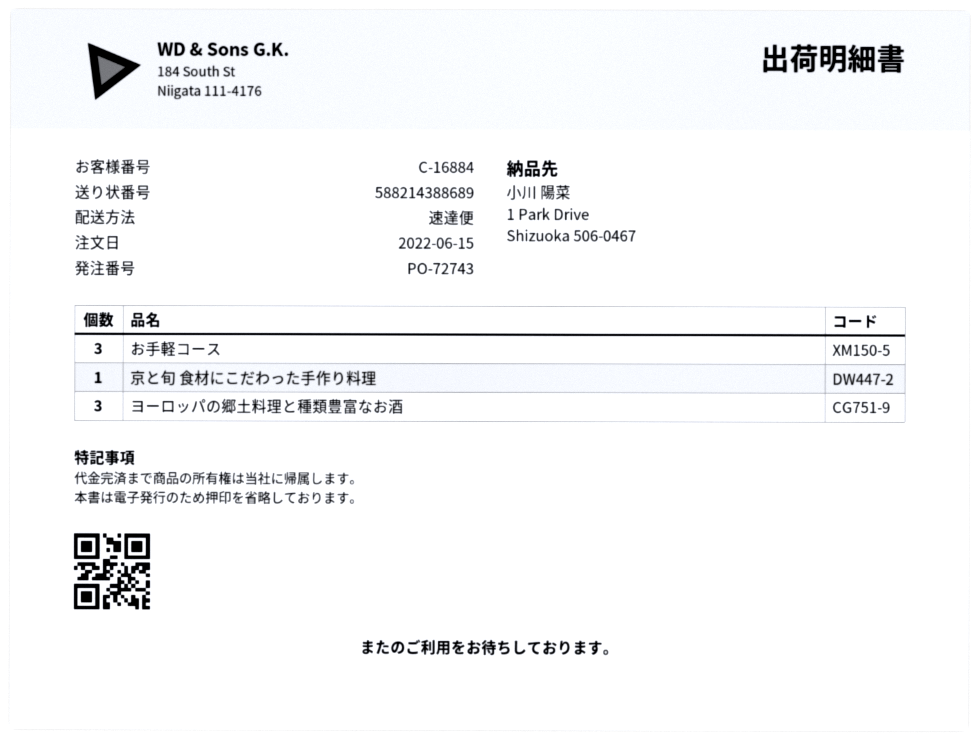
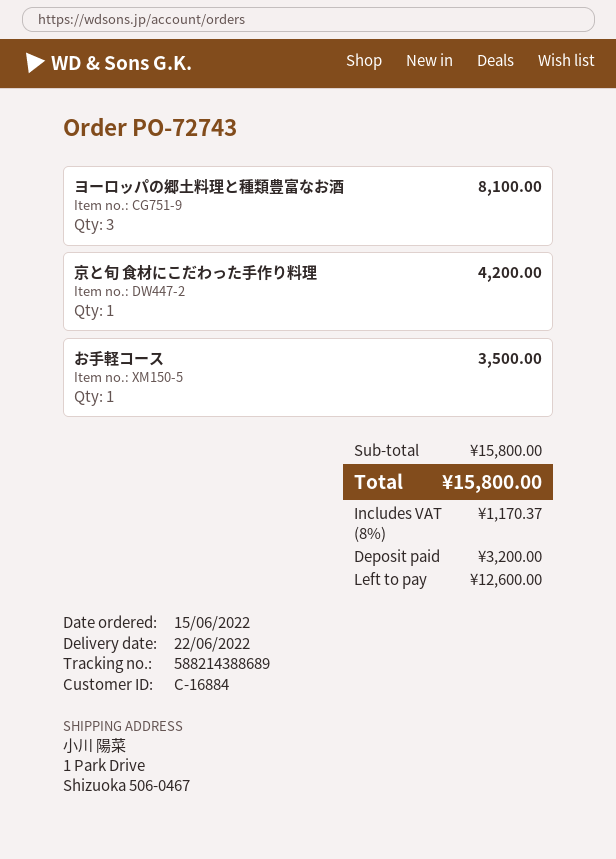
お手軽コース: 3 -> 1

